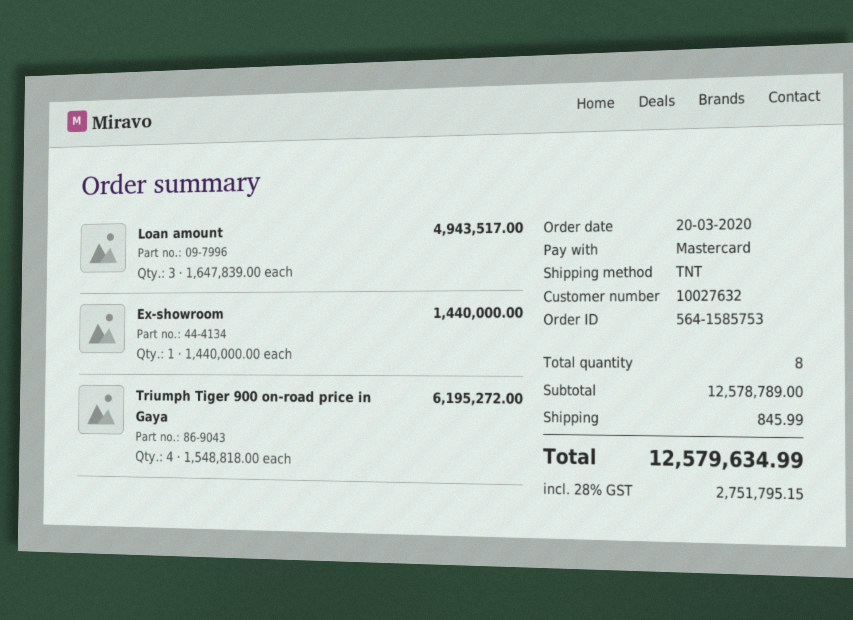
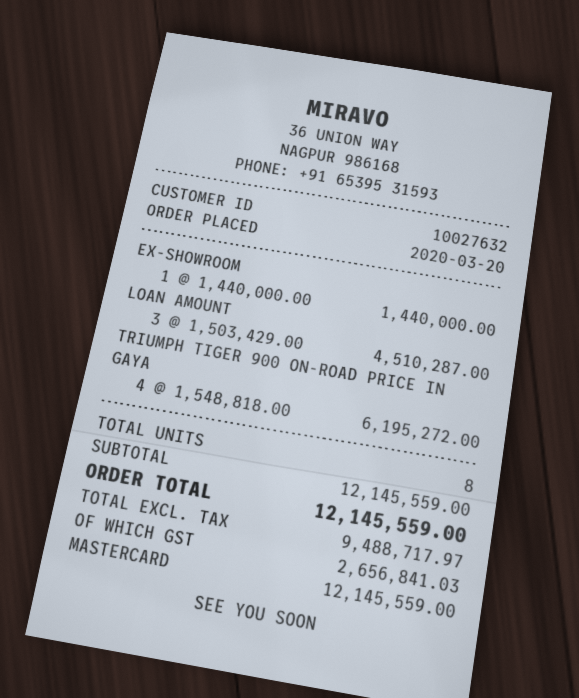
Loan amount: 3 x 1647839.00 = 4943517.00 -> 3 x 1503429.00 = 4510287.00
subtotal: 12578789.00 -> 12145559.00
shipping: 845.99 -> none
tax: 2751795.15 -> 2656841.03
total: 12579634.99 -> 12145559.00

